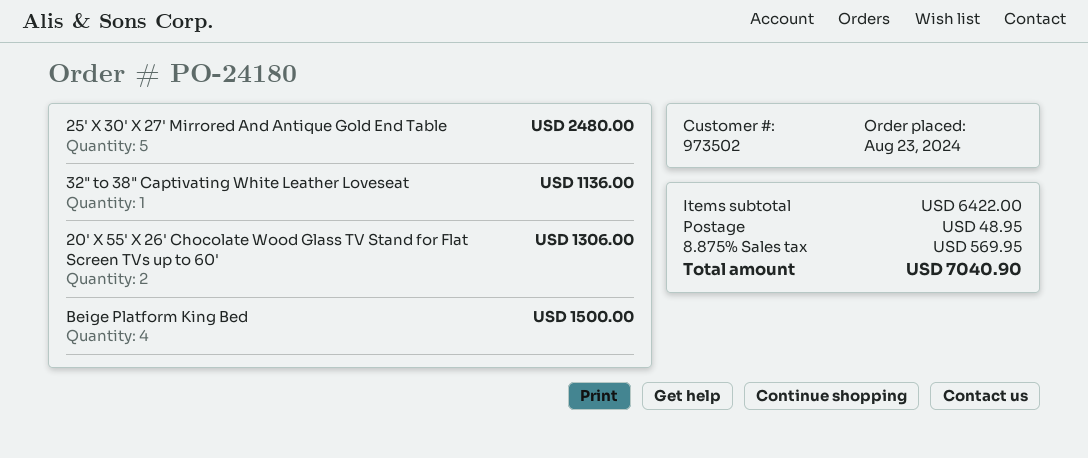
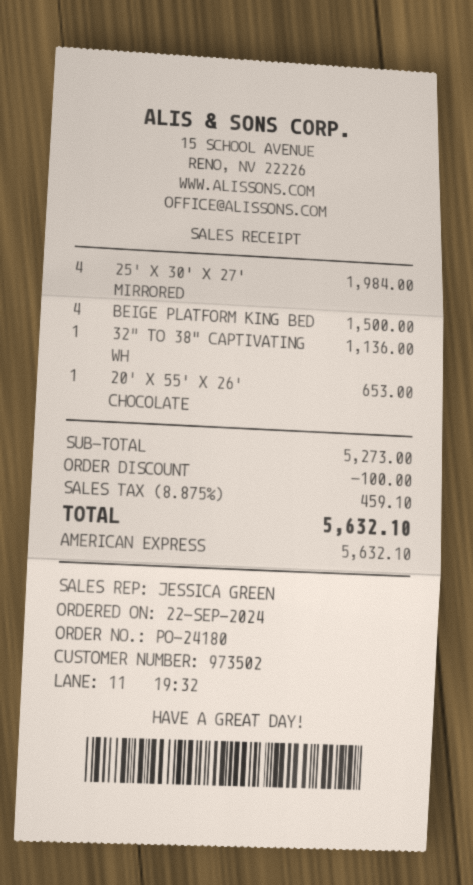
order date: 2024-08-23 -> 2024-09-22
25' X 30' X 27' Mirrored And Antique Gold End Table: 5 for 2480.00 -> 4 for 1984.00
20' X 55' X 26' Chocolate Wood Glass TV Stand for Flat Screen TVs up to 60': 2 for 1306.00 -> 1 for 653.00
subtotal: 6422.00 -> 5273.00
discount: none -> 100.00
shipping: 48.95 -> none
tax: 8.875% = 569.95 -> 8.875% = 459.10
total: 7040.90 -> 5632.10

